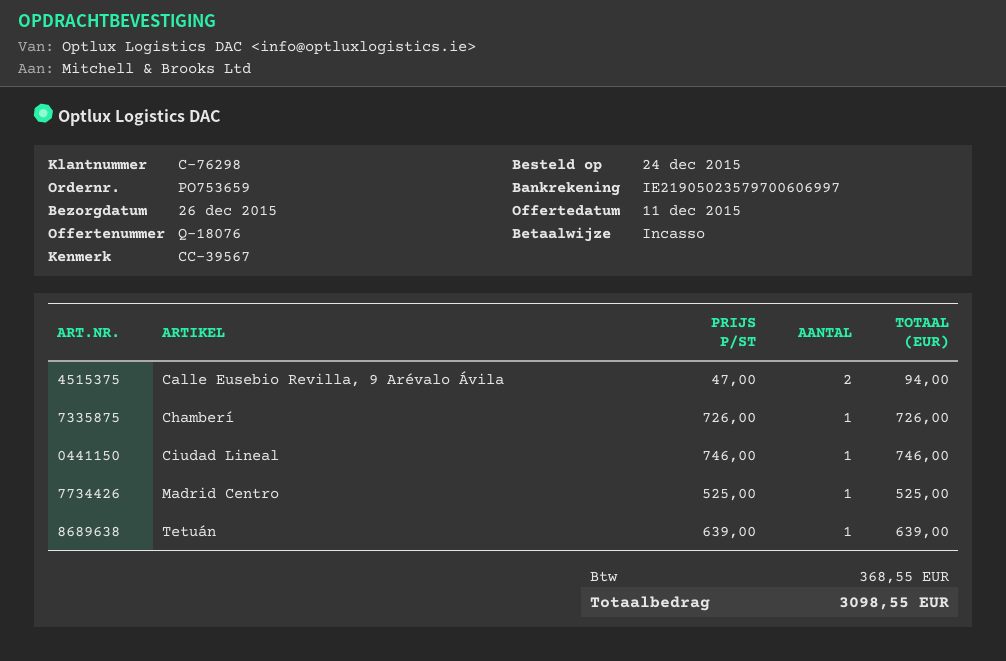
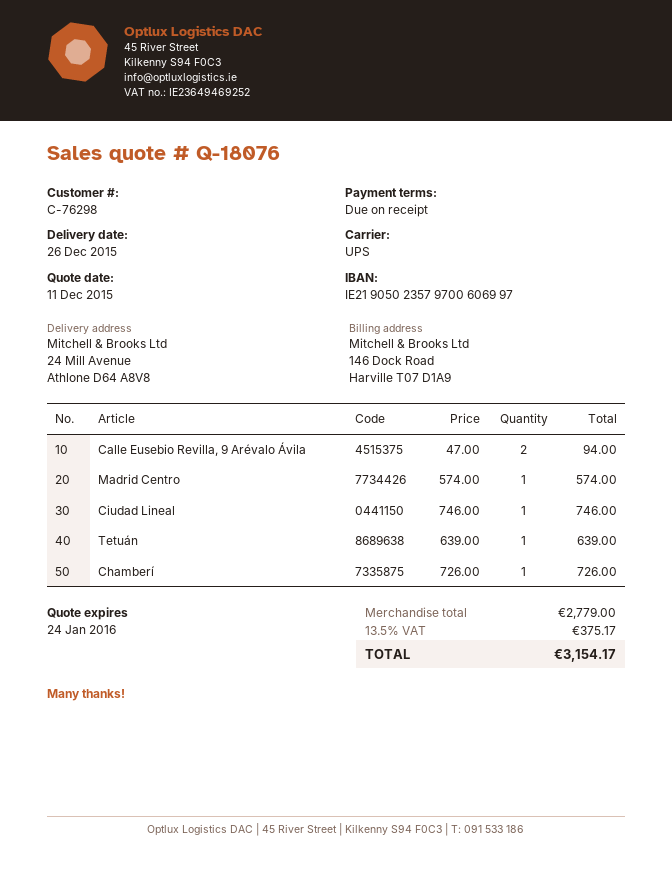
Madrid Centro: 1 x 525.00 = 525.00 -> 1 x 574.00 = 574.00
tax: 368.55 -> 375.17
total: 3098.55 -> 3154.17

